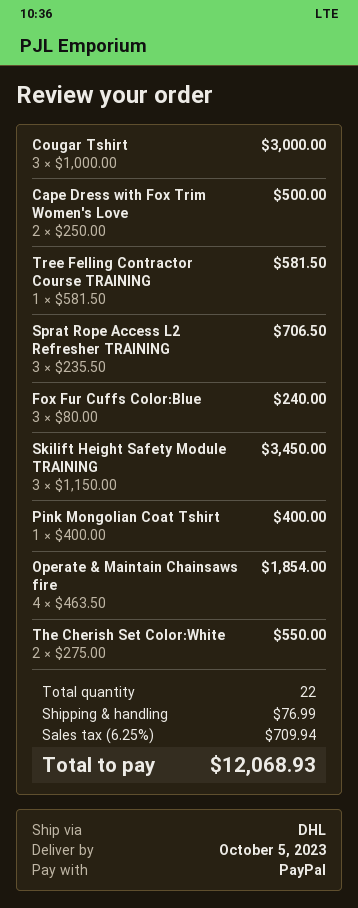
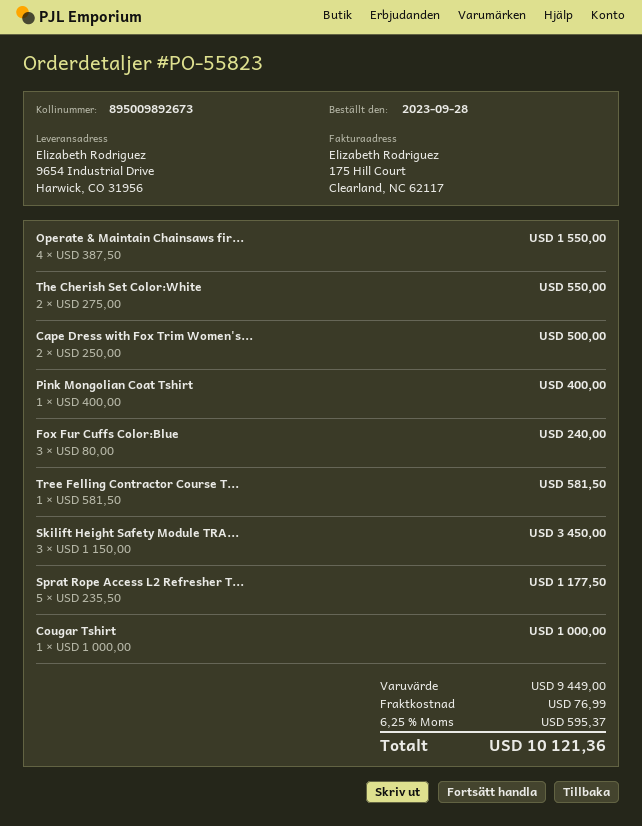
Cougar Tshirt: 3 x 1000.00 = 3000.00 -> 1 x 1000.00 = 1000.00
Sprat Rope Access L2 Refresher TRAINING: 3 x 235.50 = 706.50 -> 5 x 235.50 = 1177.50
Operate & Maintain Chainsaws fire: 4 x 463.50 = 1854.00 -> 4 x 387.50 = 1550.00
tax: 6.25% = 709.94 -> 6.25% = 595.37
total: 12068.93 -> 10121.36

